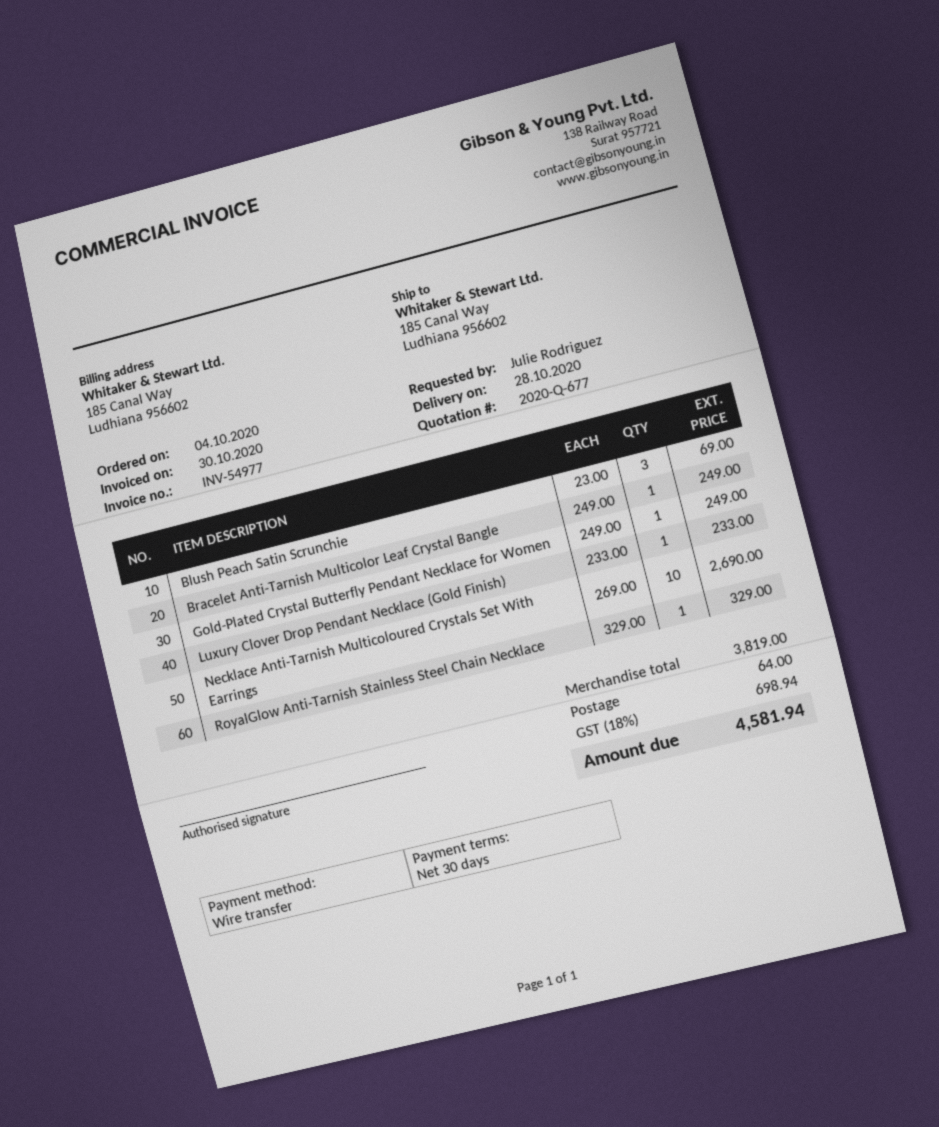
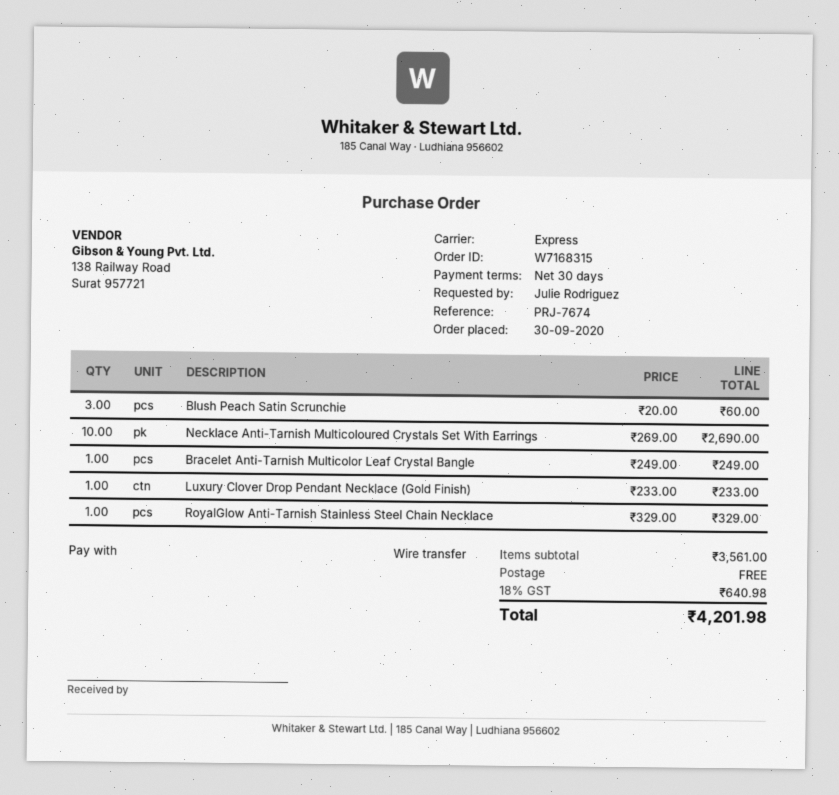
order date: 2020-10-04 -> 2020-09-30
Blush Peach Satin Scrunchie: 3 x 23.00 = 69.00 -> 3 x 20.00 = 60.00
Gold-Plated Crystal Butterfly Pendant Necklace for Women: 1 x 249.00 = 249.00 -> none
subtotal: 3819.00 -> 3561.00
shipping: 64.00 -> 0.00
tax: 18% = 698.94 -> 18% = 640.98
total: 4581.94 -> 4201.98

